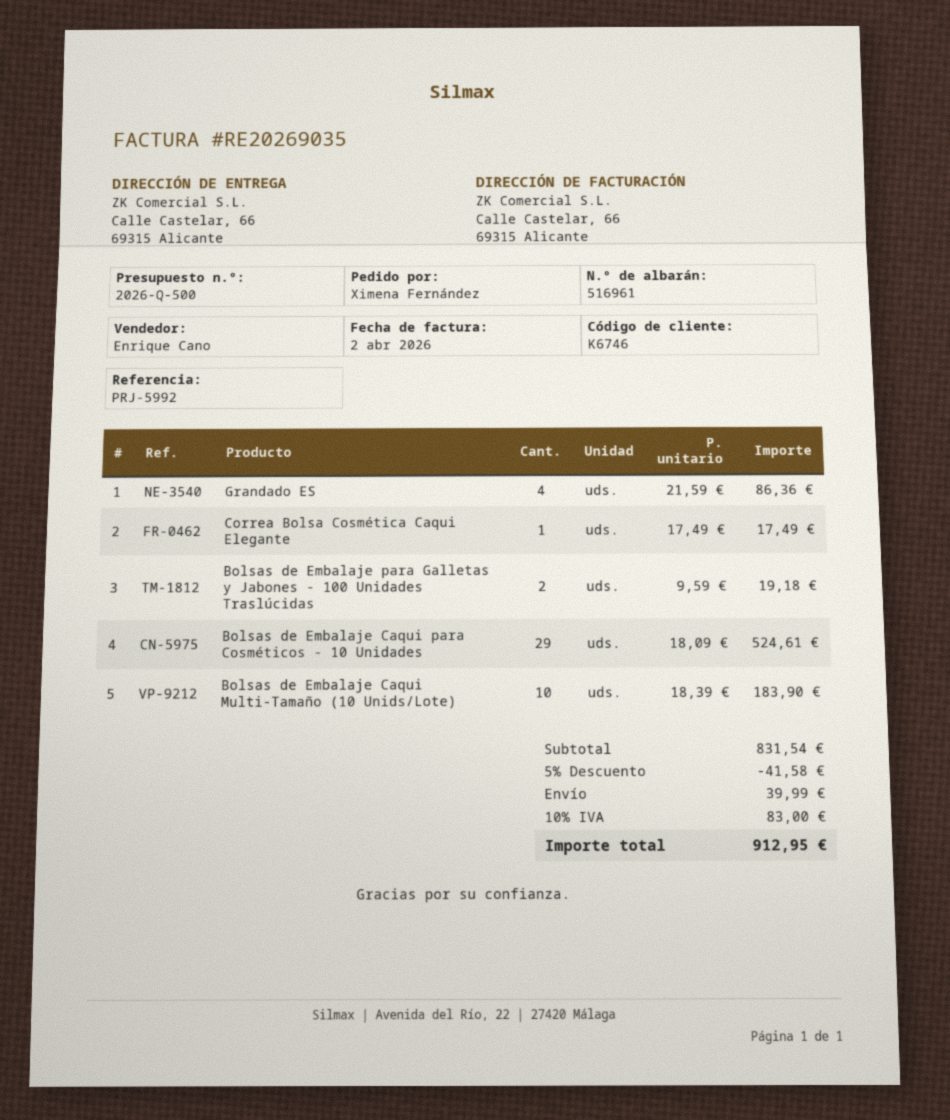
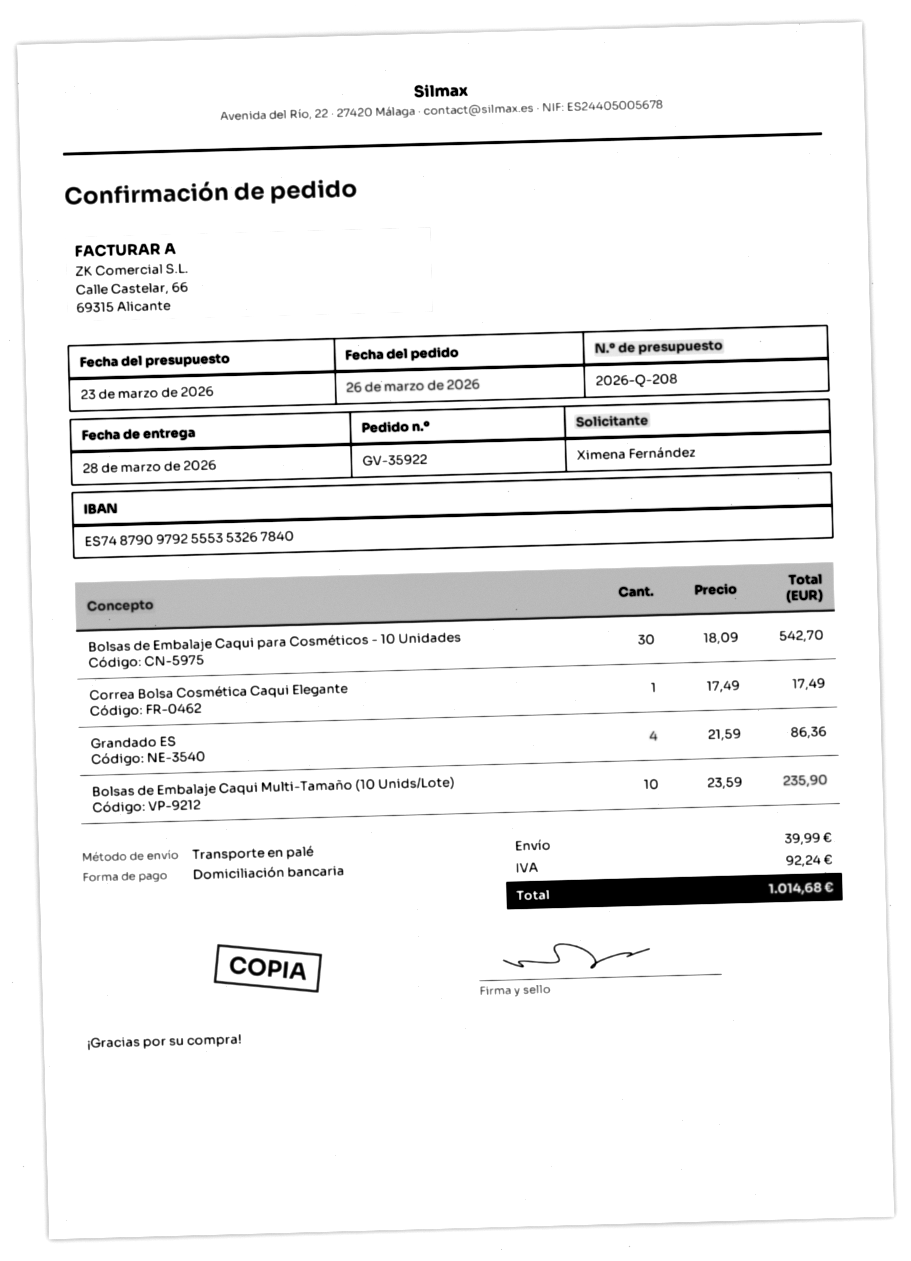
quote number: 2026-Q-500 -> 2026-Q-208
Bolsas de Embalaje para Galletas y Jabones - 100 Unidades Traslúcidas: 2 x 9.59 = 19.18 -> none
Bolsas de Embalaje Caqui para Cosméticos - 10 Unidades: 29 x 18.09 = 524.61 -> 30 x 18.09 = 542.70
Bolsas de Embalaje Caqui Multi-Tamaño (10 Unids/Lote): 10 x 18.39 = 183.90 -> 10 x 23.59 = 235.90
discount: 5% = 41.58 -> none
tax: 83.00 -> 92.24
total: 912.95 -> 1014.68

